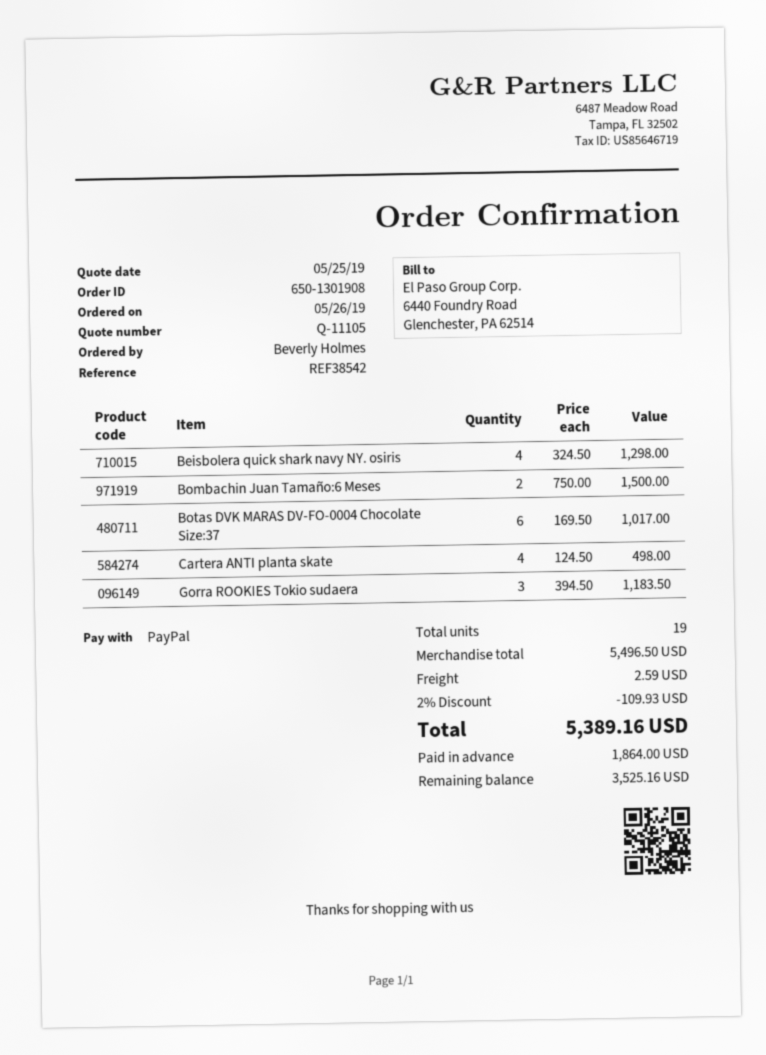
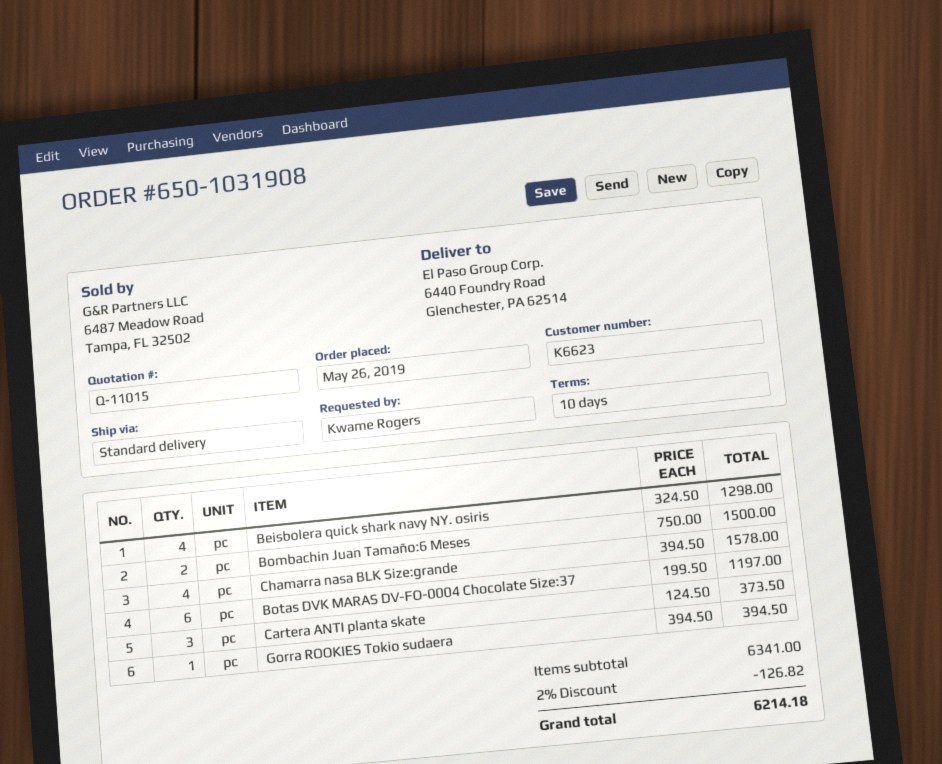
quote number: Q-11105 -> Q-11015
order number: 650-1301908 -> 650-1031908
ordered by: Beverly Holmes -> Kwame Rogers
Botas DVK MARAS DV-FO-0004 Chocolate Size:37: 6 x 169.50 = 1017.00 -> 6 x 199.50 = 1197.00
Cartera ANTI planta skate: 4 x 124.50 = 498.00 -> 3 x 124.50 = 373.50
Gorra ROOKIES Tokio sudaera: 3 x 394.50 = 1183.50 -> 1 x 394.50 = 394.50
Chamarra nasa BLK Size:grande: none -> 4 x 394.50 = 1578.00
subtotal: 5496.50 -> 6341.00
discount: 2% = 109.93 -> 2% = 126.82
shipping: 2.59 -> none
total: 5389.16 -> 6214.18

